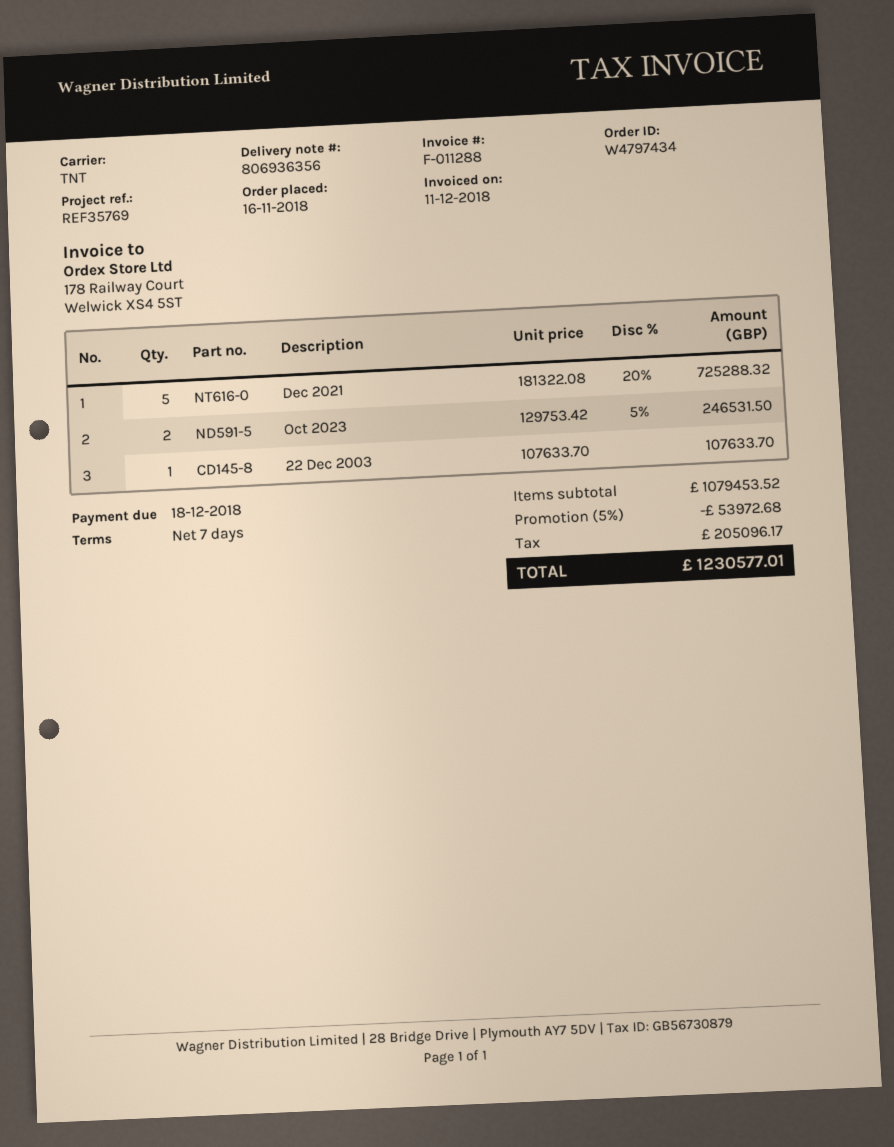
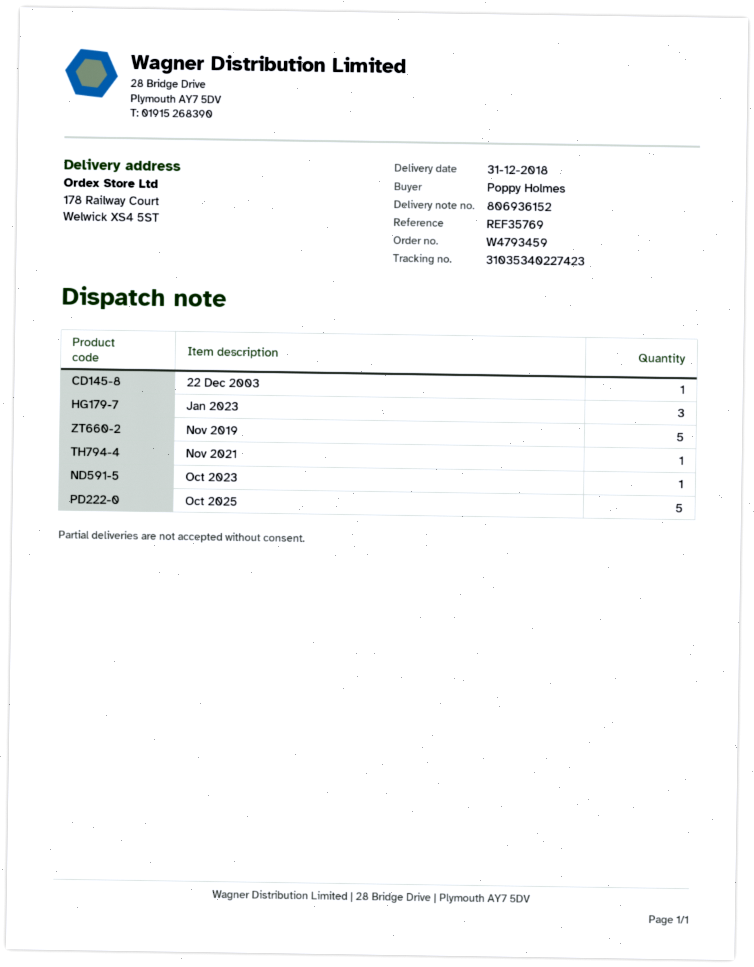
order number: W4797434 -> W4793459
delivery note number: 806936356 -> 806936152
Dec 2021: 5 -> none
Oct 2023: 2 -> 1
Jan 2023: none -> 3
Nov 2019: none -> 5
Nov 2021: none -> 1
Oct 2025: none -> 5

